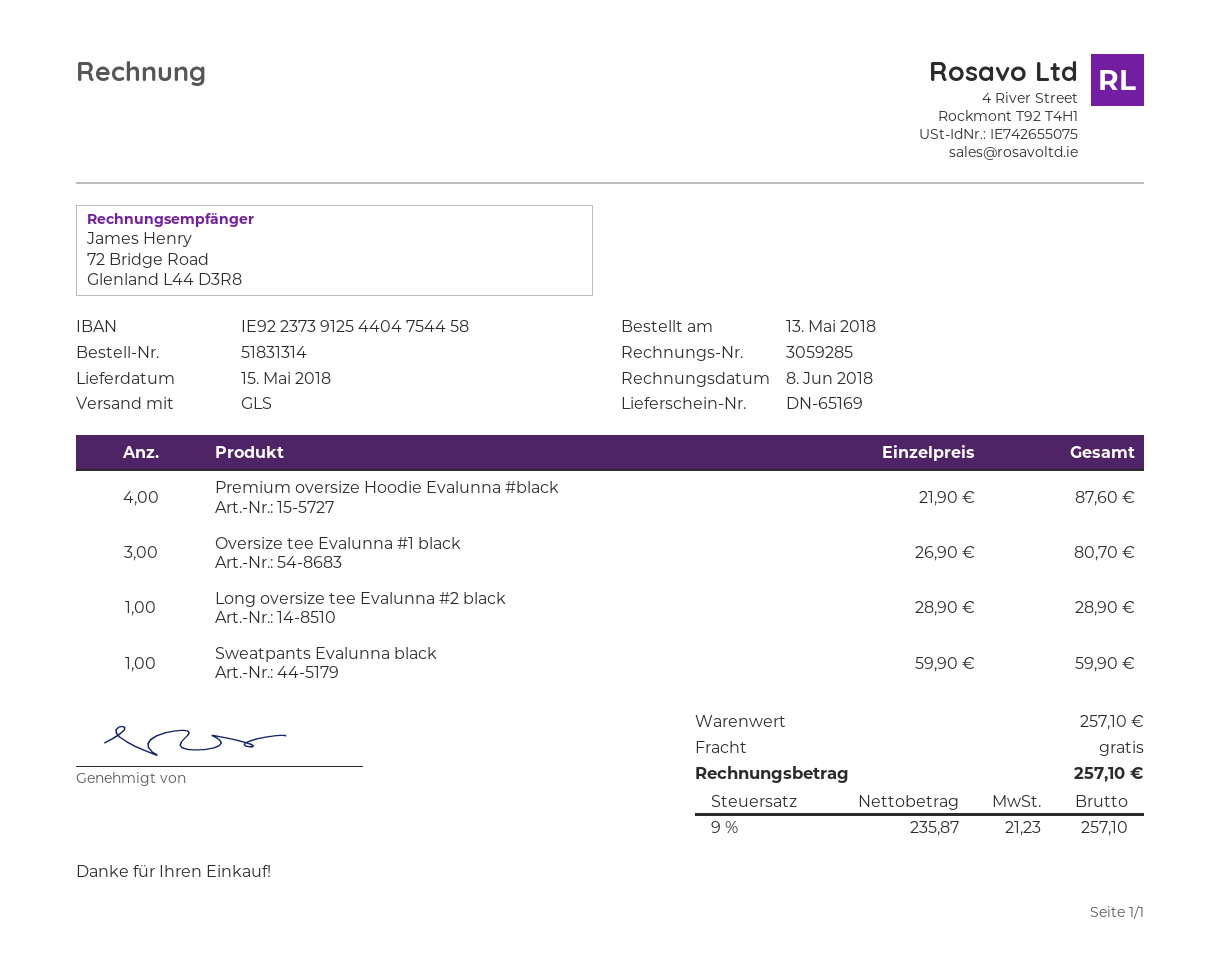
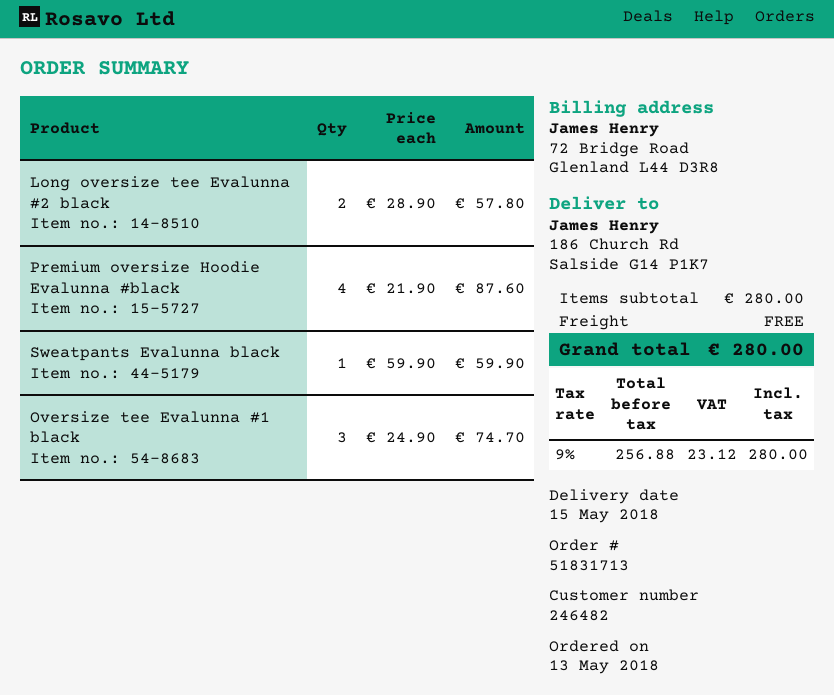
order number: 51831314 -> 51831713
Oversize tee Evalunna #1 black: 3 x 26.90 = 80.70 -> 3 x 24.90 = 74.70
Long oversize tee Evalunna #2 black: 1 x 28.90 = 28.90 -> 2 x 28.90 = 57.80
subtotal: 257.10 -> 280.00
net: 235.87 -> 256.88
tax: 9% = 21.23 -> 9% = 23.12
total: 257.10 -> 280.00

